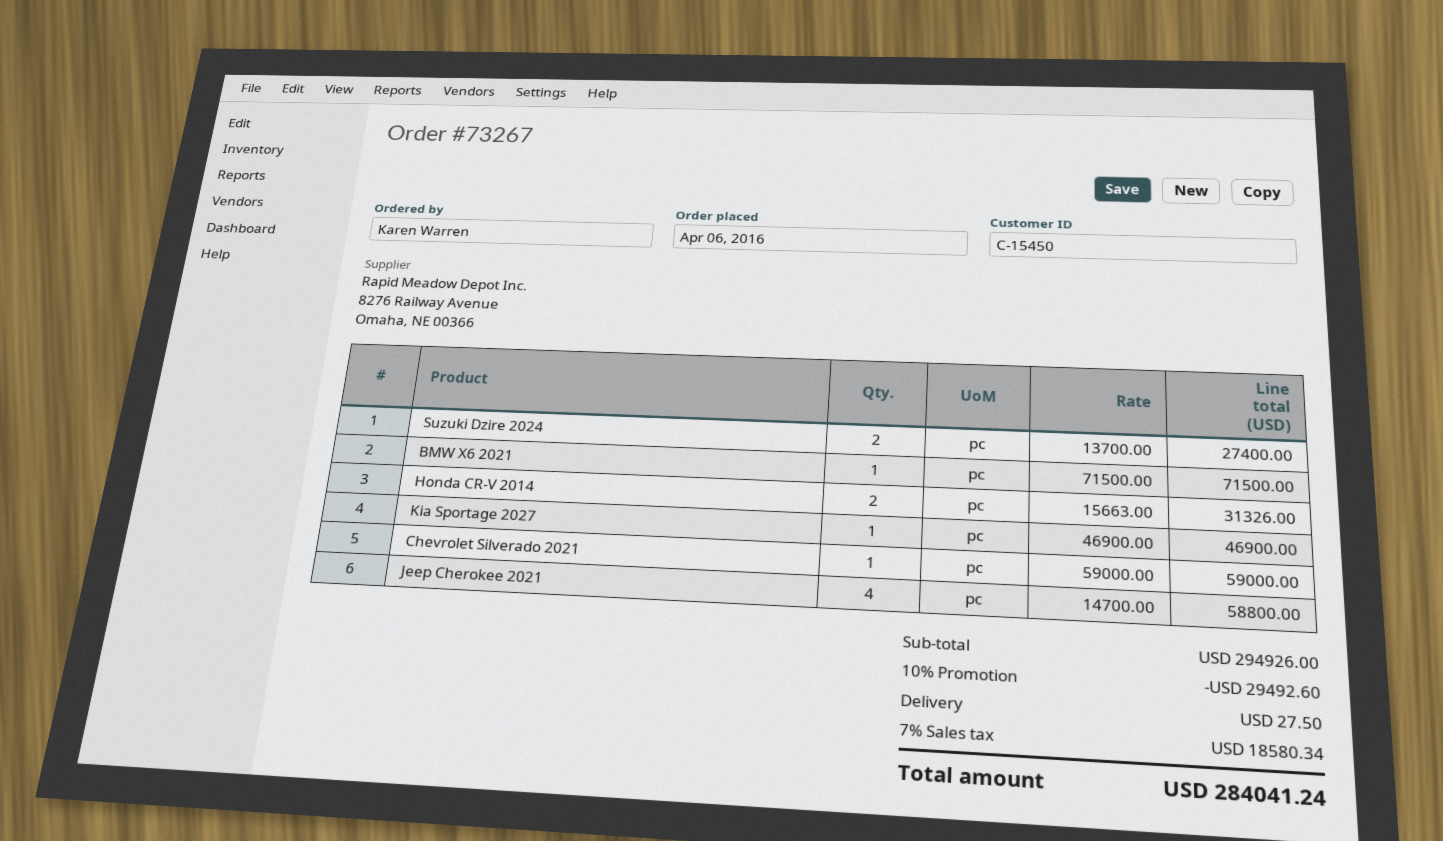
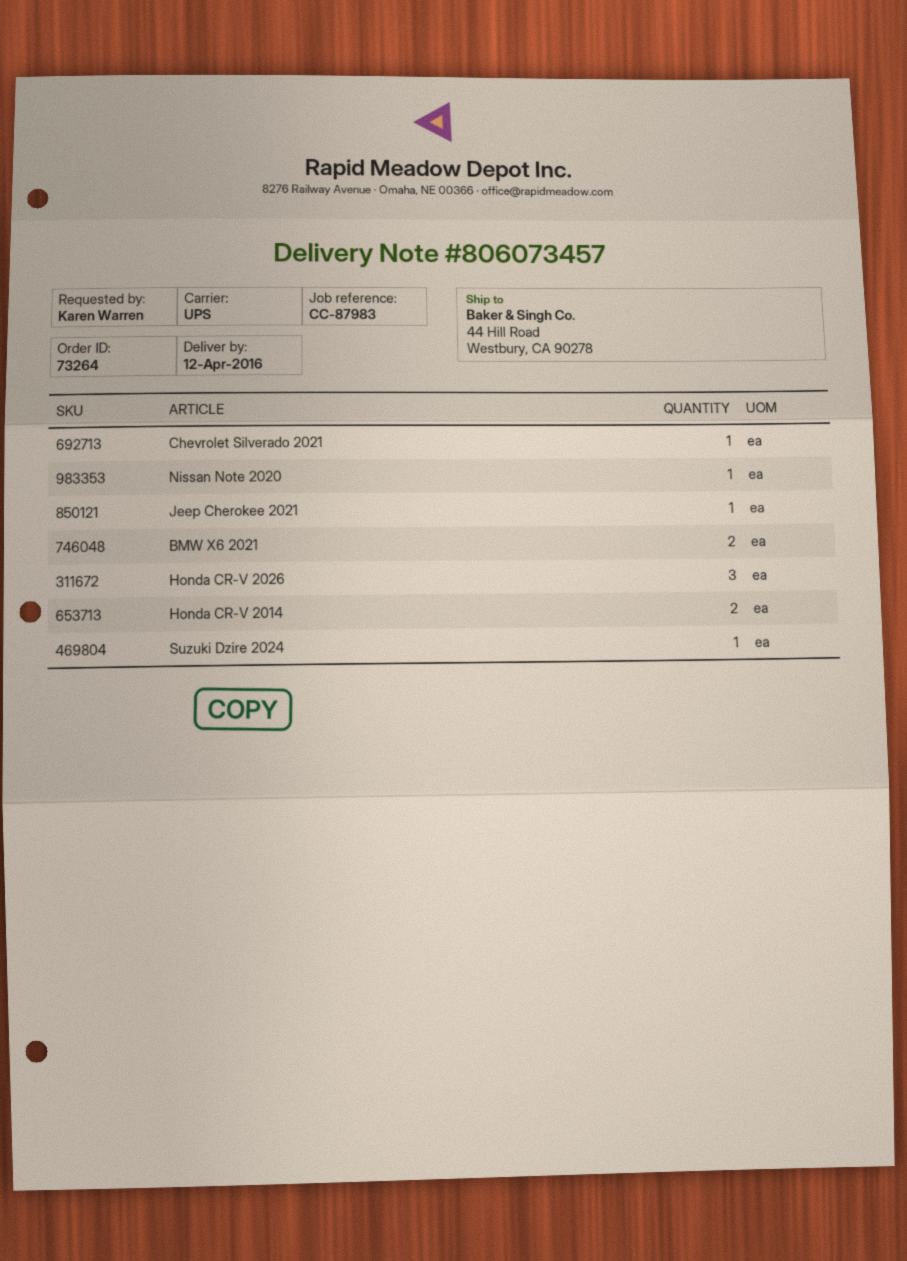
order number: 73267 -> 73264
Suzuki Dzire 2024: 2 -> 1
BMW X6 2021: 1 -> 2
Kia Sportage 2027: 1 -> none
Jeep Cherokee 2021: 4 -> 1
Nissan Note 2020: none -> 1
Honda CR-V 2026: none -> 3

